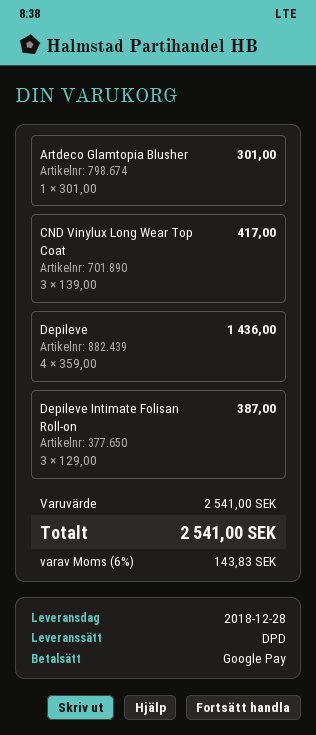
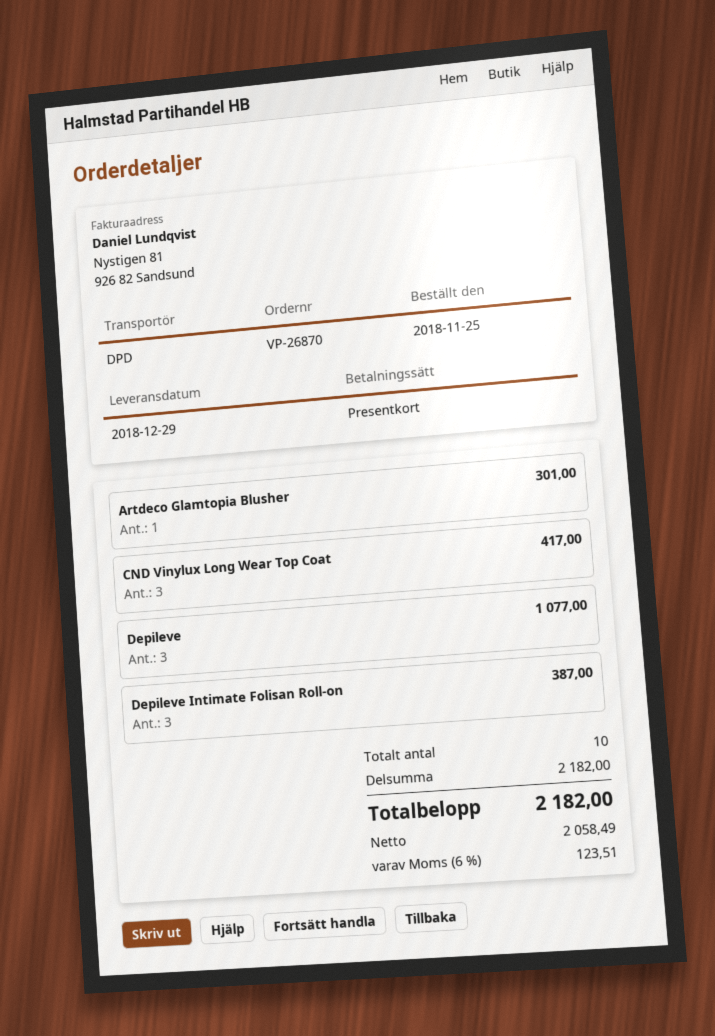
delivery date: 2018-12-28 -> 2018-12-29
payment method: Google Pay -> gift card
Depileve: 4 for 1436.00 -> 3 for 1077.00
subtotal: 2541.00 -> 2182.00
tax: 6% = 143.83 -> 6% = 123.51
total: 2541.00 -> 2182.00

